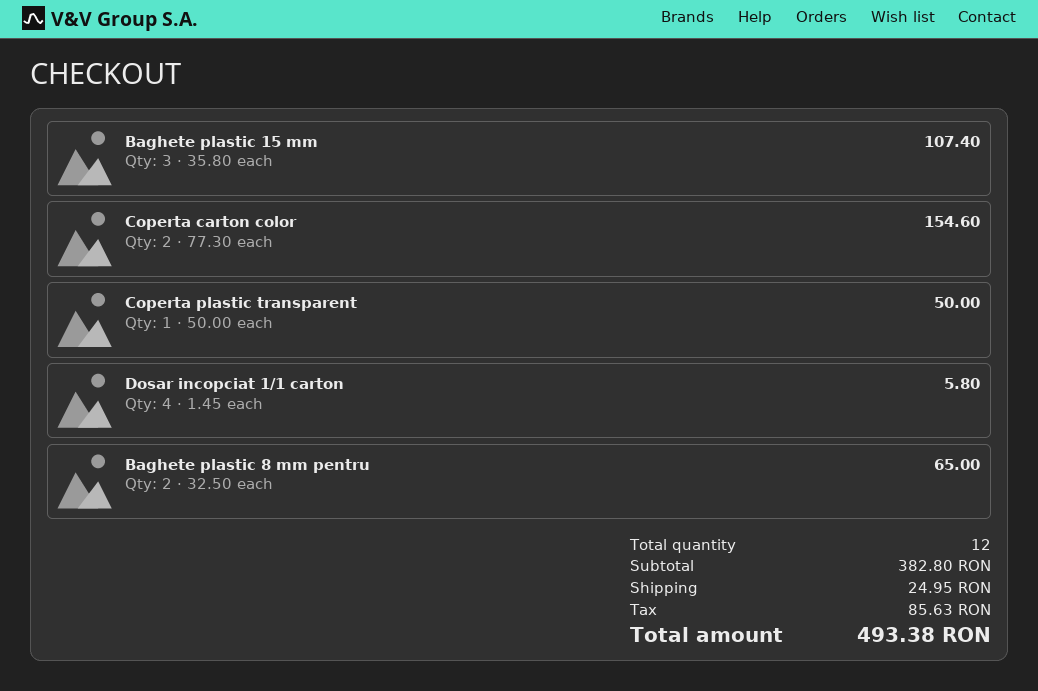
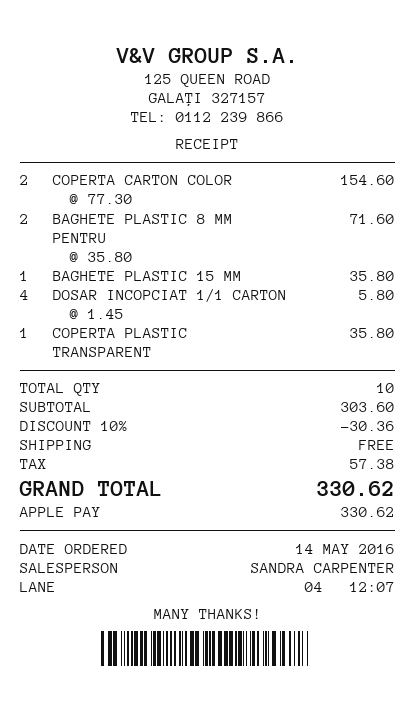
Baghete plastic 15 mm: 3 x 35.80 = 107.40 -> 1 x 35.80 = 35.80
Coperta plastic transparent: 1 x 50.00 = 50.00 -> 1 x 35.80 = 35.80
Baghete plastic 8 mm pentru: 2 x 32.50 = 65.00 -> 2 x 35.80 = 71.60
total quantity: 12 -> 10
subtotal: 382.80 -> 303.60
discount: none -> 10% = 30.36
shipping: 24.95 -> 0.00
tax: 85.63 -> 57.38
total: 493.38 -> 330.62

